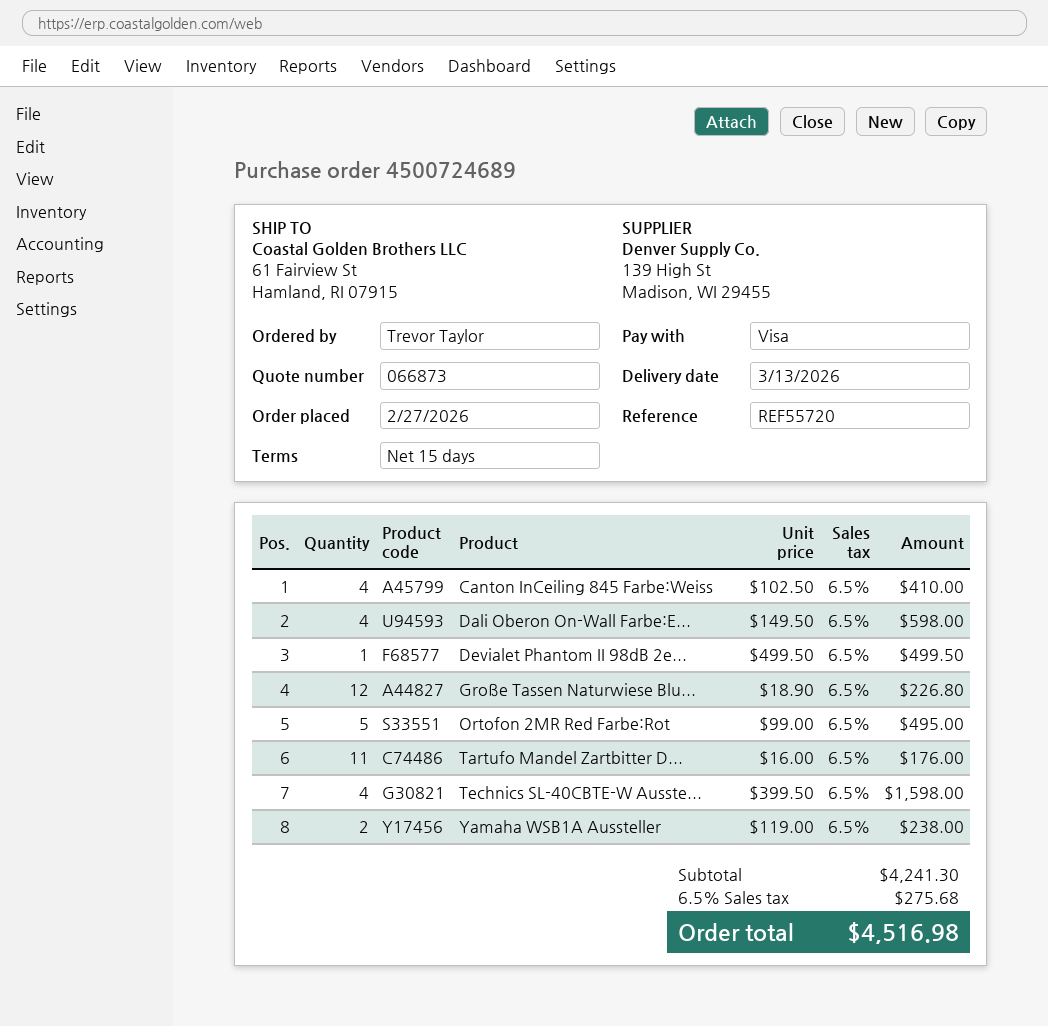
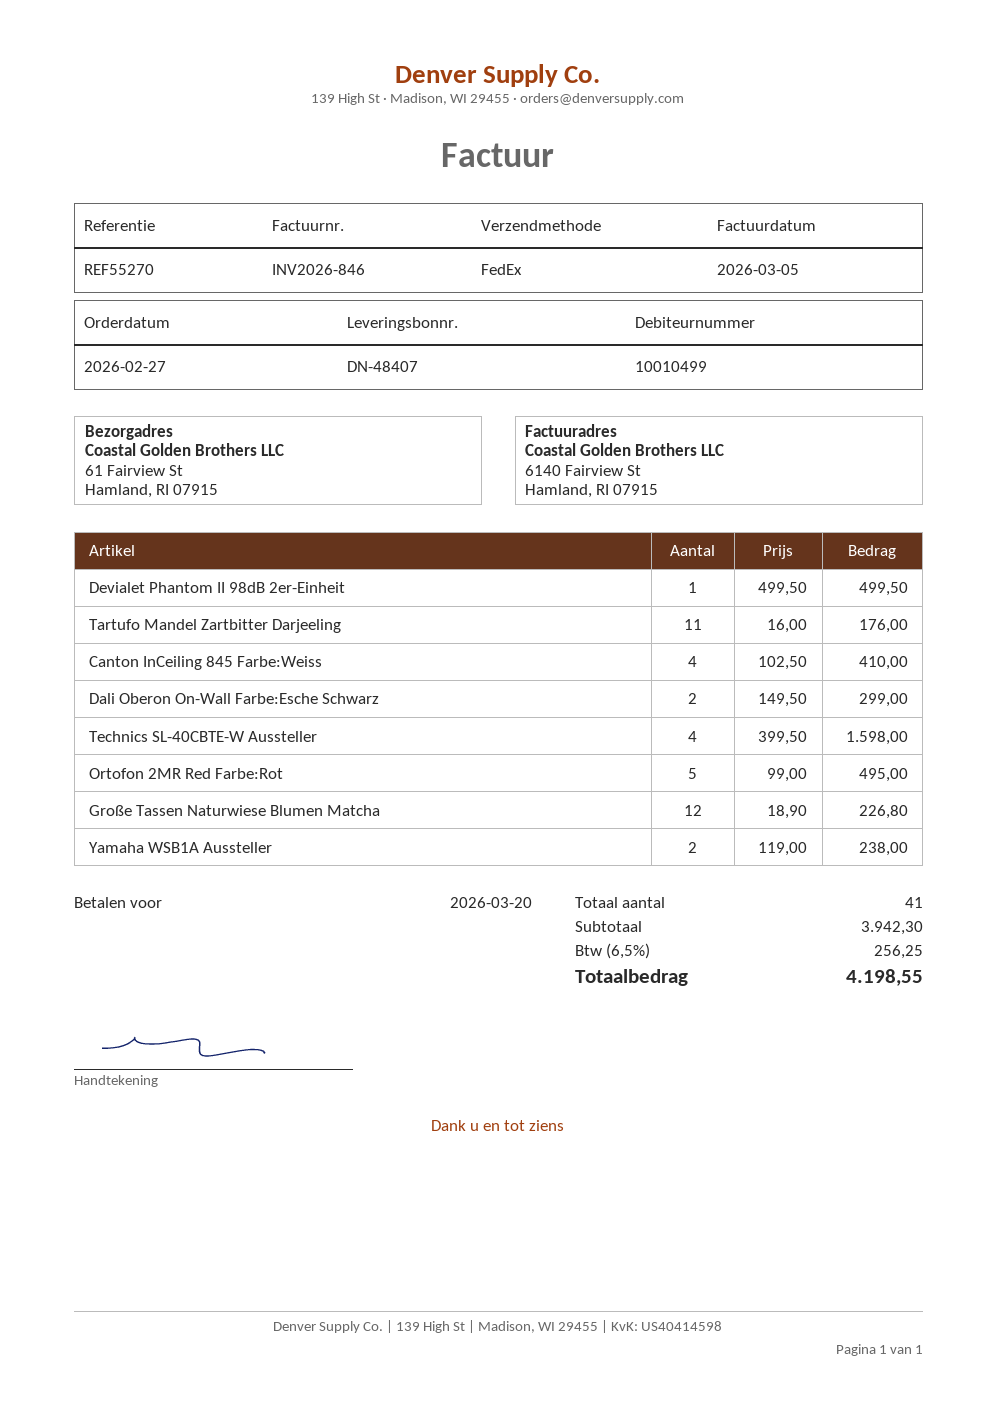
reference: REF55720 -> REF55270
Dali Oberon On-Wall Farbe:E...: 4 x 149.50 = 598.00 -> 2 x 149.50 = 299.00
subtotal: 4241.30 -> 3942.30
tax: 6.5% = 275.68 -> 6.5% = 256.25
total: 4516.98 -> 4198.55

